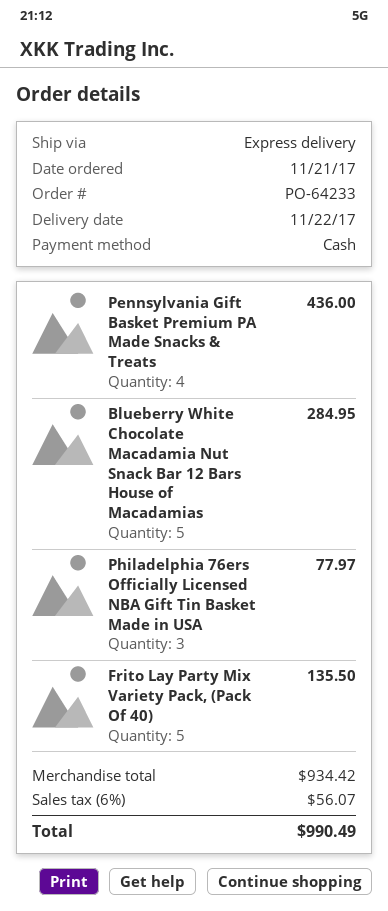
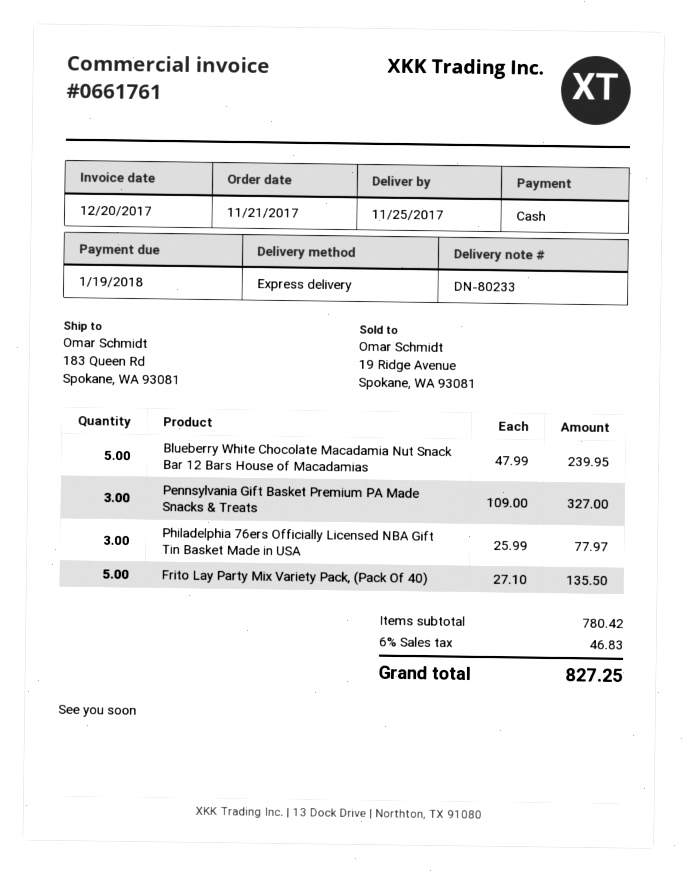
delivery date: 2017-11-22 -> 2017-11-25
Pennsylvania Gift Basket Premium PA Made Snacks & Treats: 4 for 436.00 -> 3 for 327.00
Blueberry White Chocolate Macadamia Nut Snack Bar 12 Bars House of Macadamias: 5 for 284.95 -> 5 for 239.95
subtotal: 934.42 -> 780.42
tax: 6% = 56.07 -> 6% = 46.83
total: 990.49 -> 827.25

